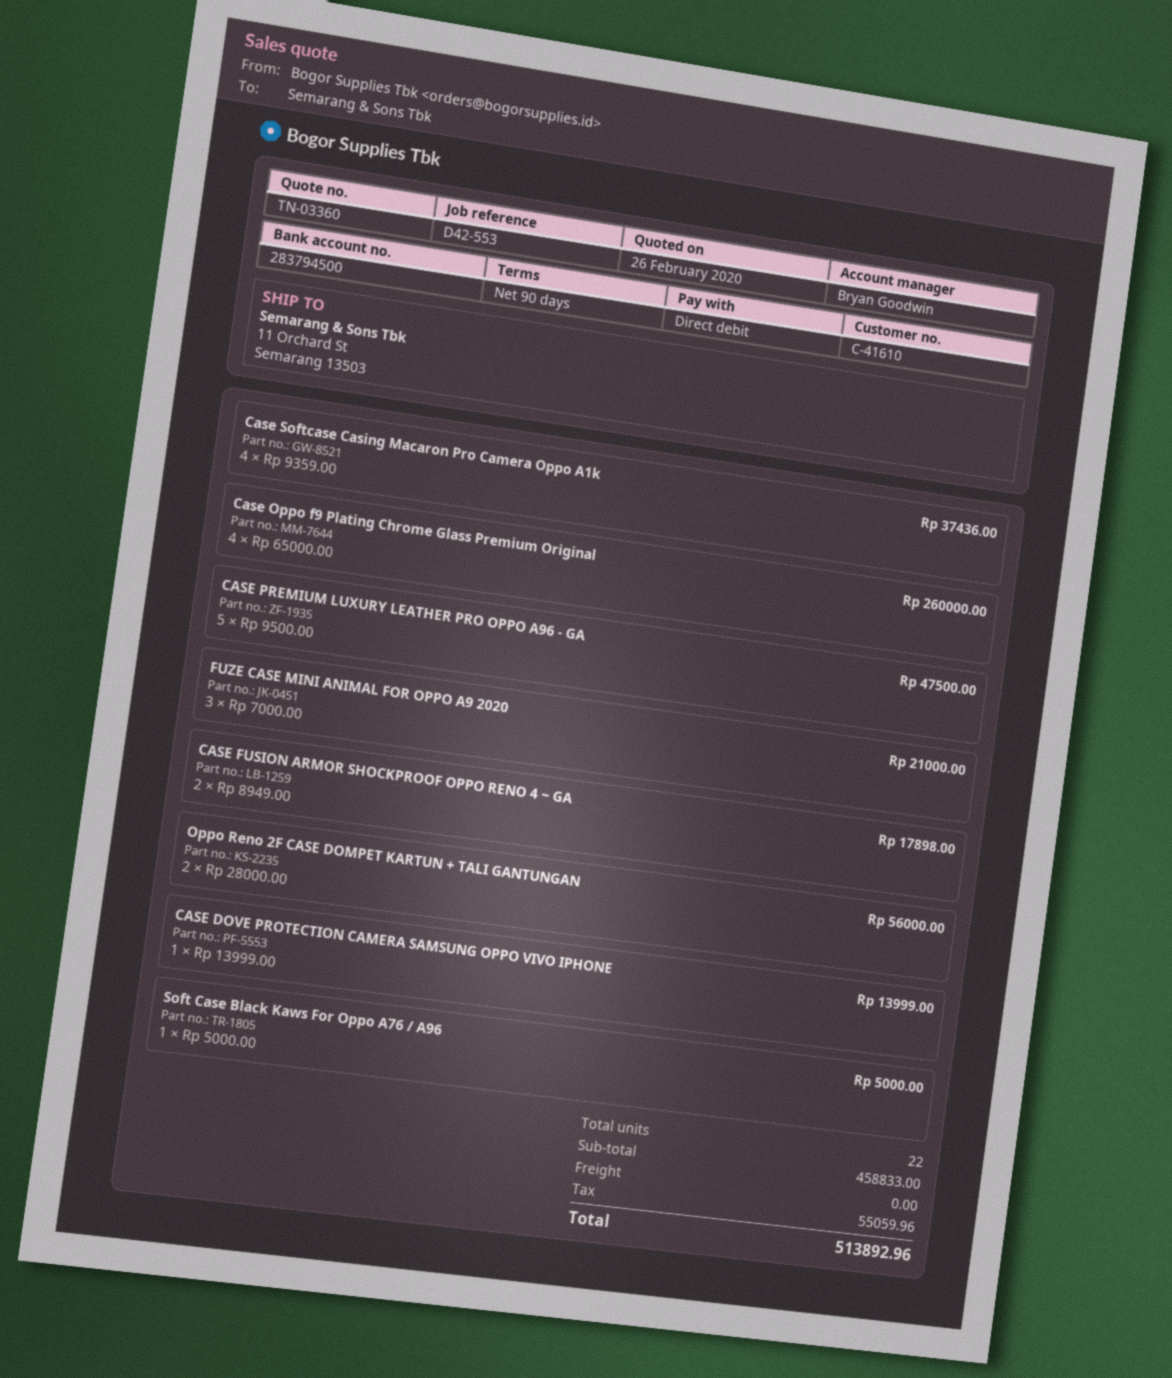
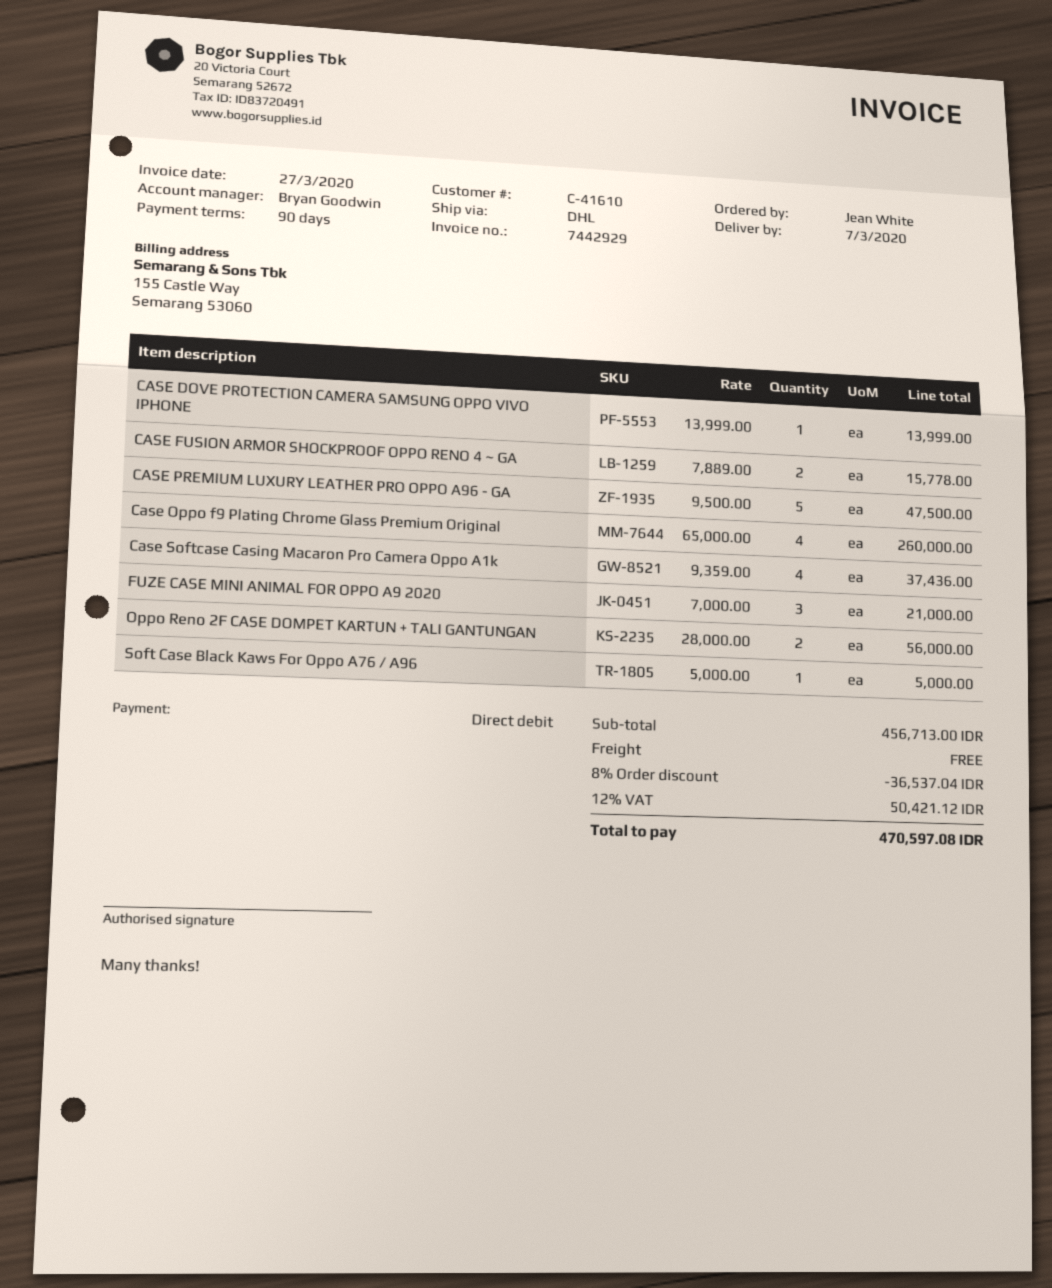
CASE FUSION ARMOR SHOCKPROOF OPPO RENO 4 ~ GA: 2 x 8949.00 = 17898.00 -> 2 x 7889.00 = 15778.00
subtotal: 458833.00 -> 456713.00
discount: none -> 8% = 36537.04
tax: 55059.96 -> 50421.12
total: 513892.96 -> 470597.08

